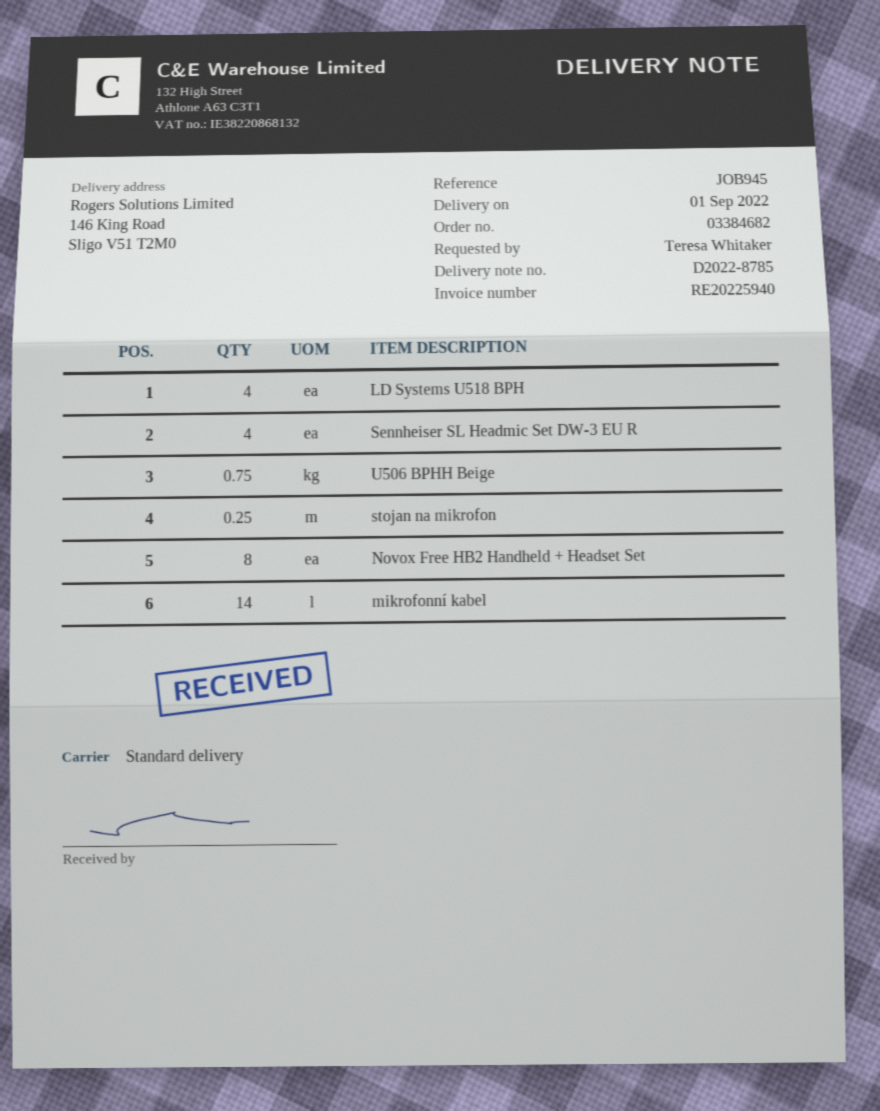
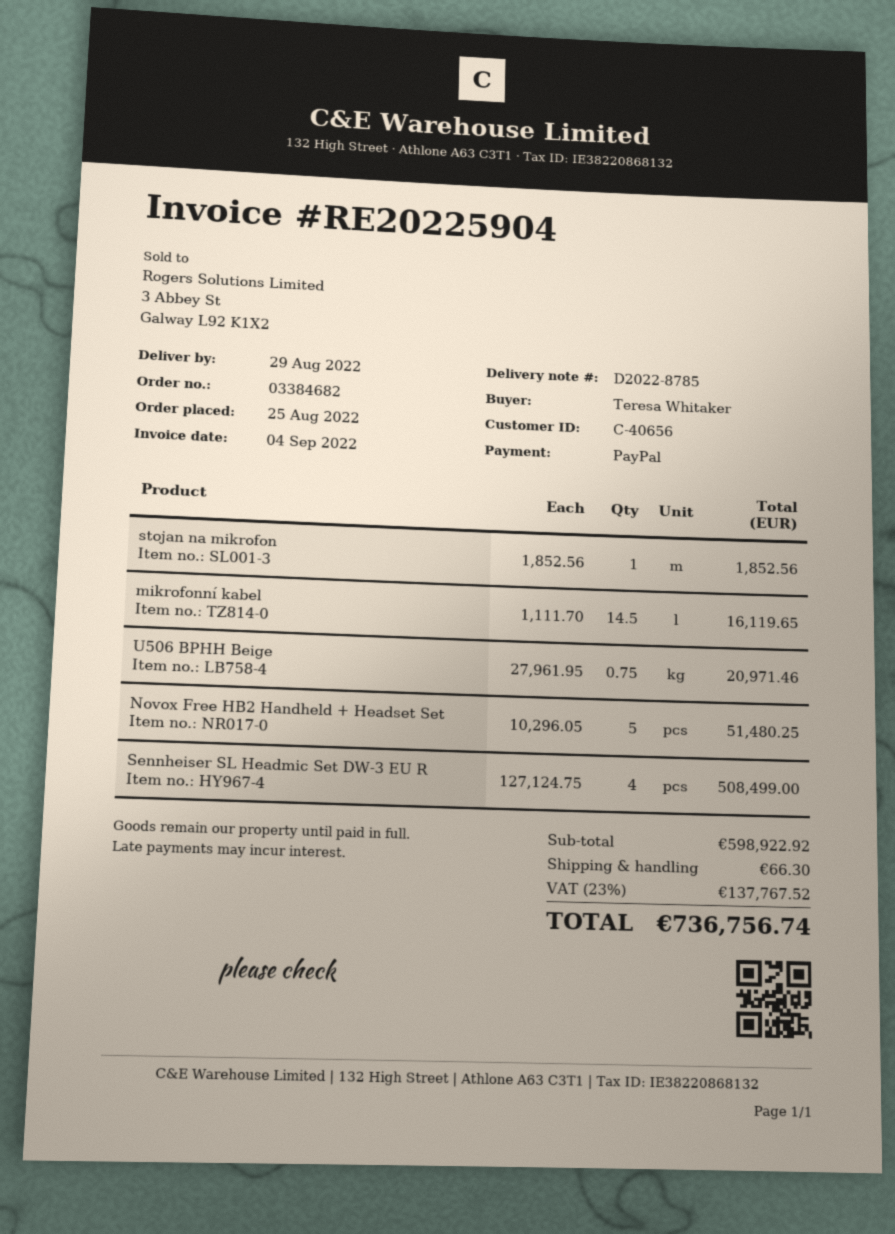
delivery date: 2022-09-01 -> 2022-08-29
invoice number: RE20225940 -> RE20225904
LD Systems U518 BPH: 4 -> none
stojan na mikrofon: 0.25 -> 1
Novox Free HB2 Handheld + Headset Set: 8 -> 5
mikrofonní kabel: 14 -> 14.5

